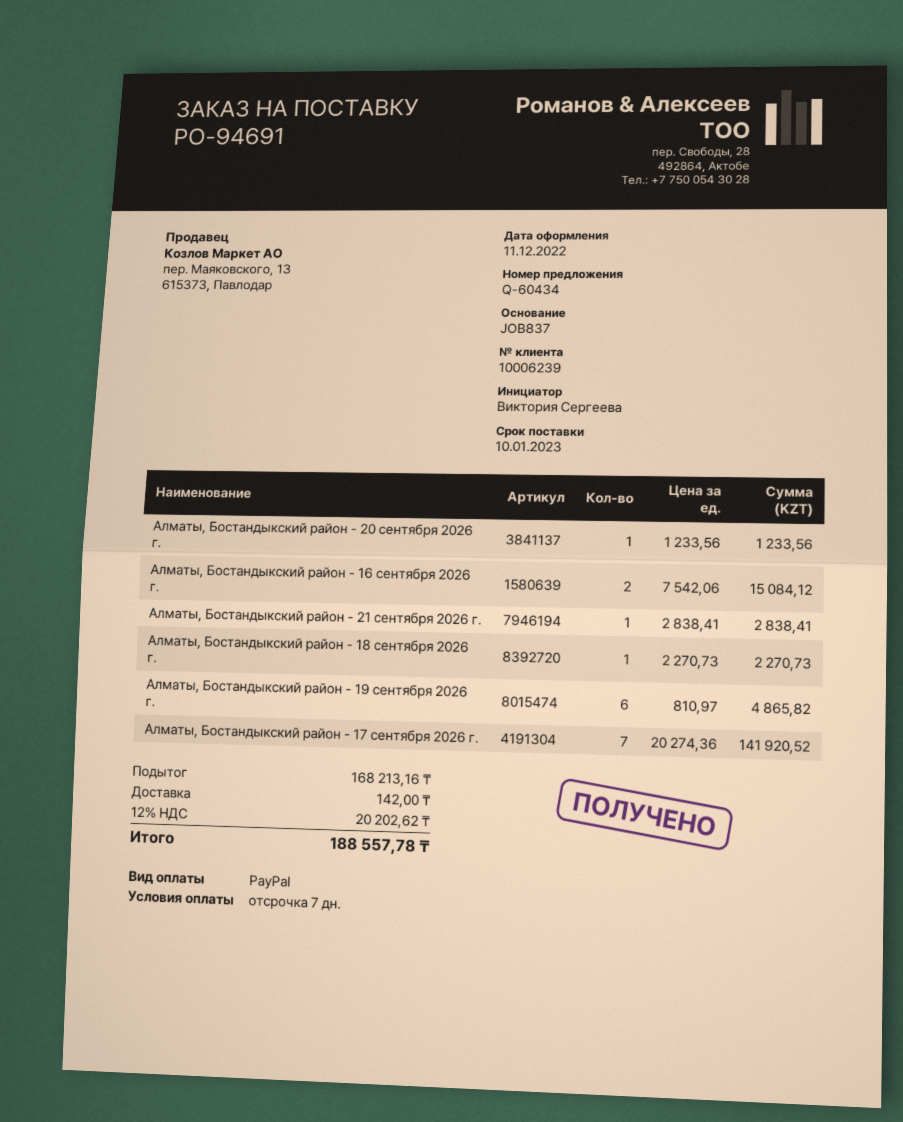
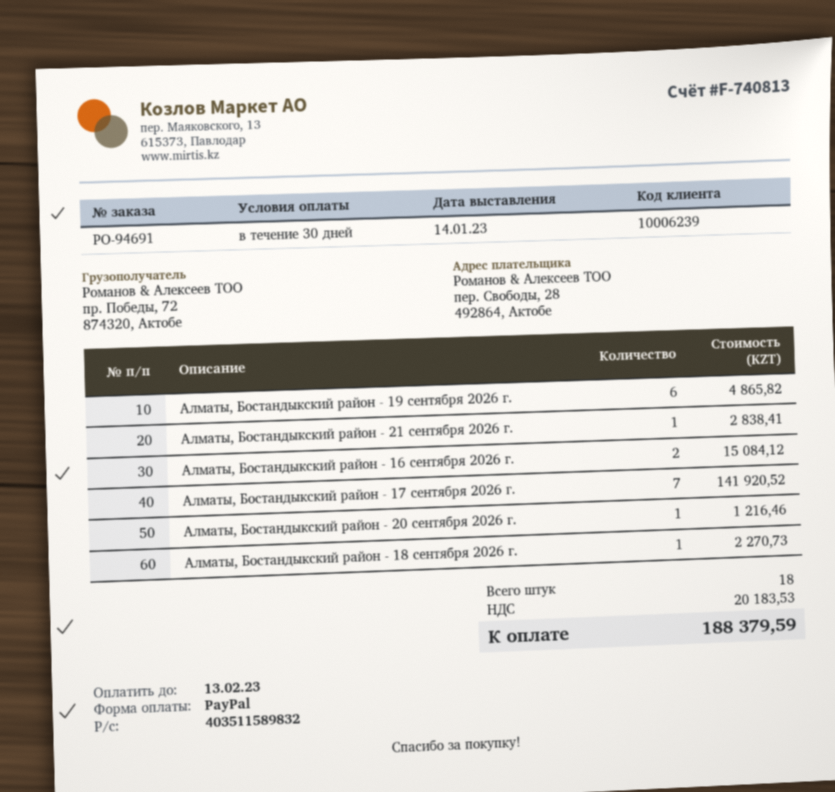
payment terms: 7 days -> 30 days
Алматы, Бостандыкский район - 20 сентября 2026 г.: 1 for 1233.56 -> 1 for 1216.46
shipping: 142.00 -> none
tax: 20202.62 -> 20183.53
total: 188557.78 -> 188379.59

